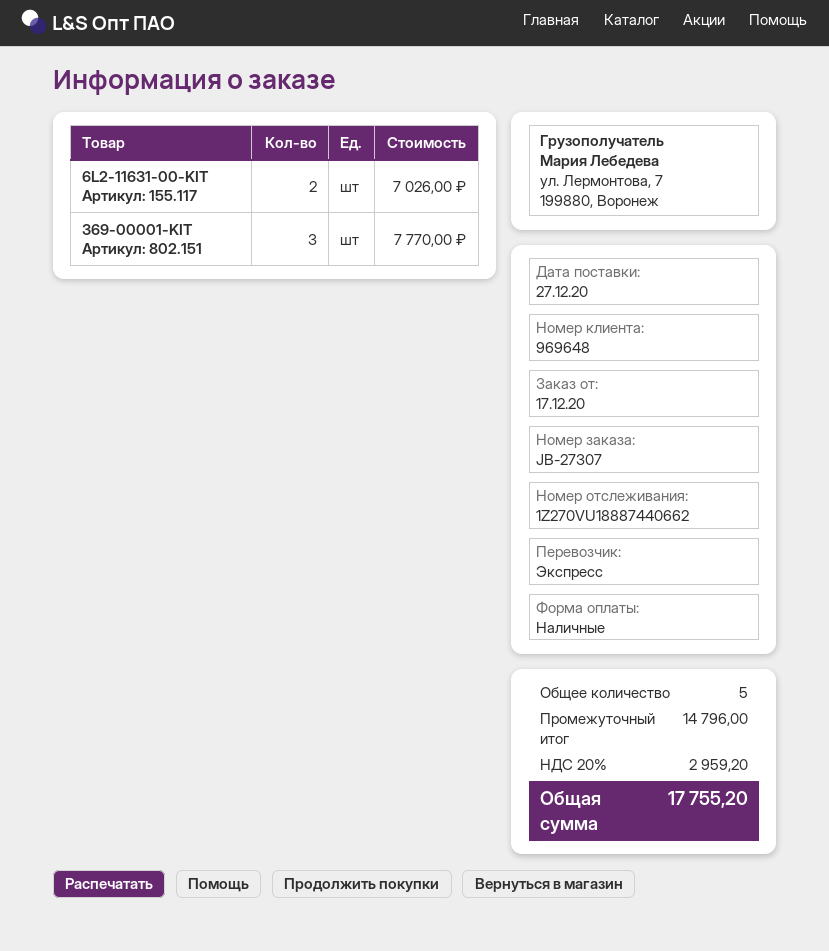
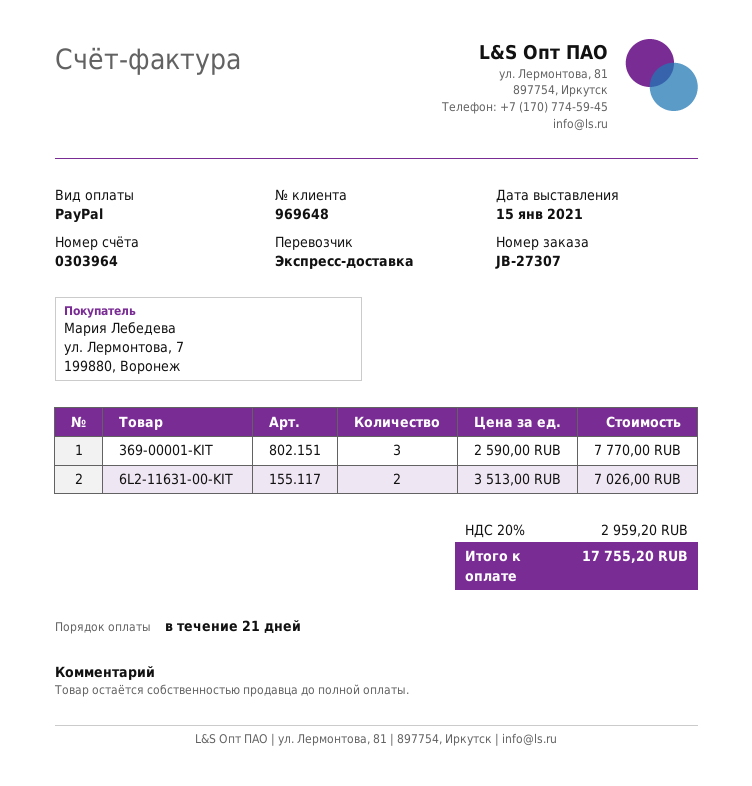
payment method: cash -> PayPal

